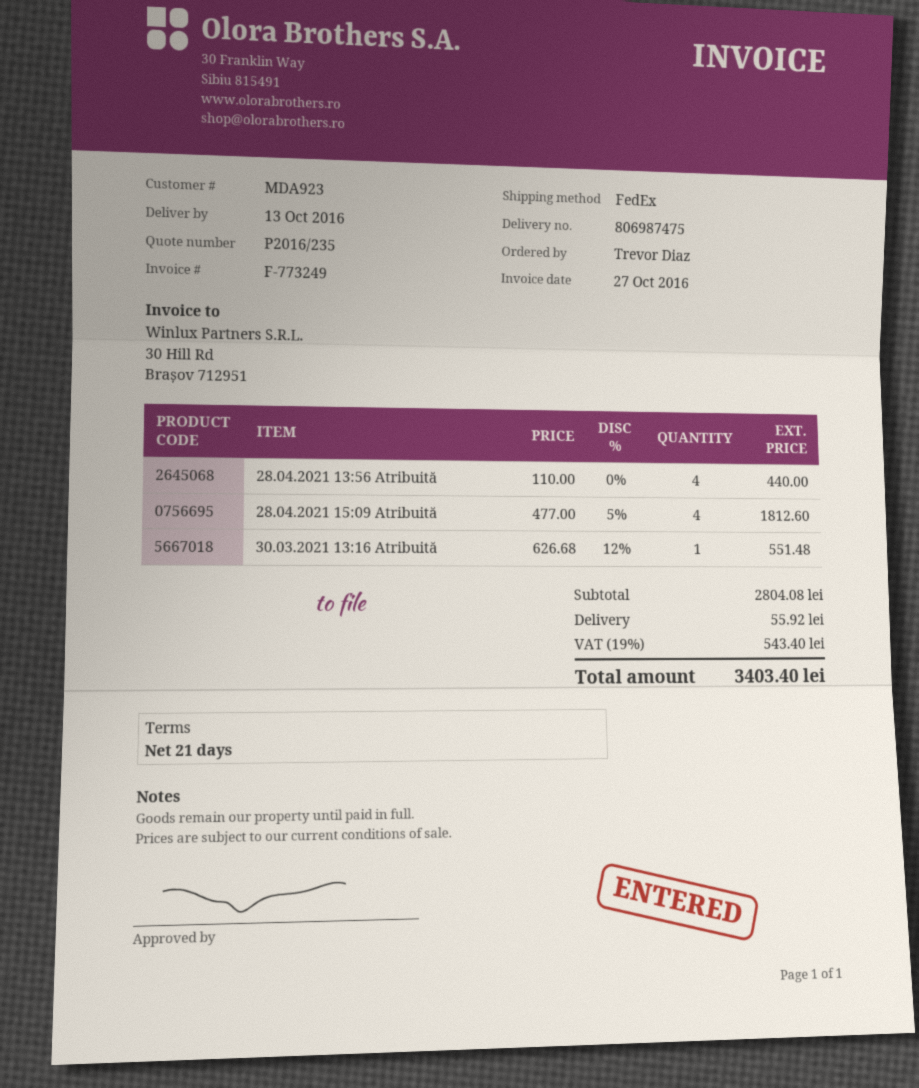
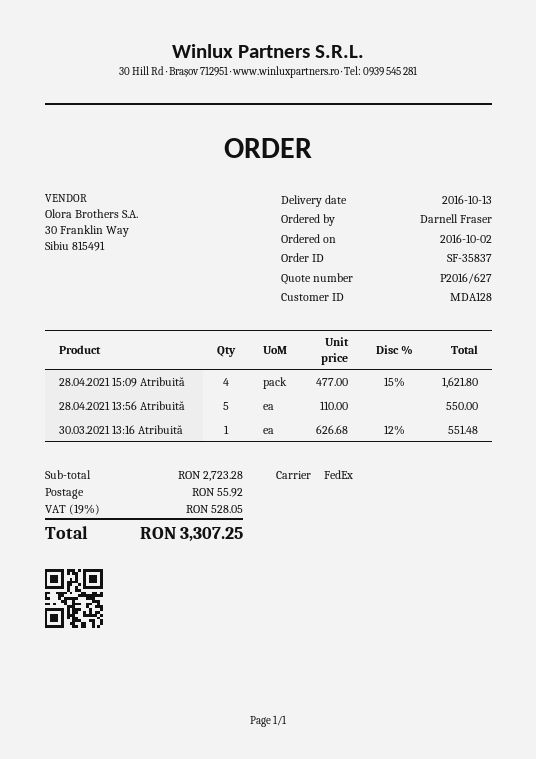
quote number: P2016/235 -> P2016/627
customer number: MDA923 -> MDA128
ordered by: Trevor Diaz -> Darnell Fraser
28.04.2021 13:56 Atribuită: 4 x 110.00 = 440.00 -> 5 x 110.00 = 550.00
28.04.2021 15:09 Atribuită: 4 x 477.00 - 5% = 1812.60 -> 4 x 477.00 - 15% = 1621.80
subtotal: 2804.08 -> 2723.28
tax: 19% = 543.40 -> 19% = 528.05
total: 3403.40 -> 3307.25

